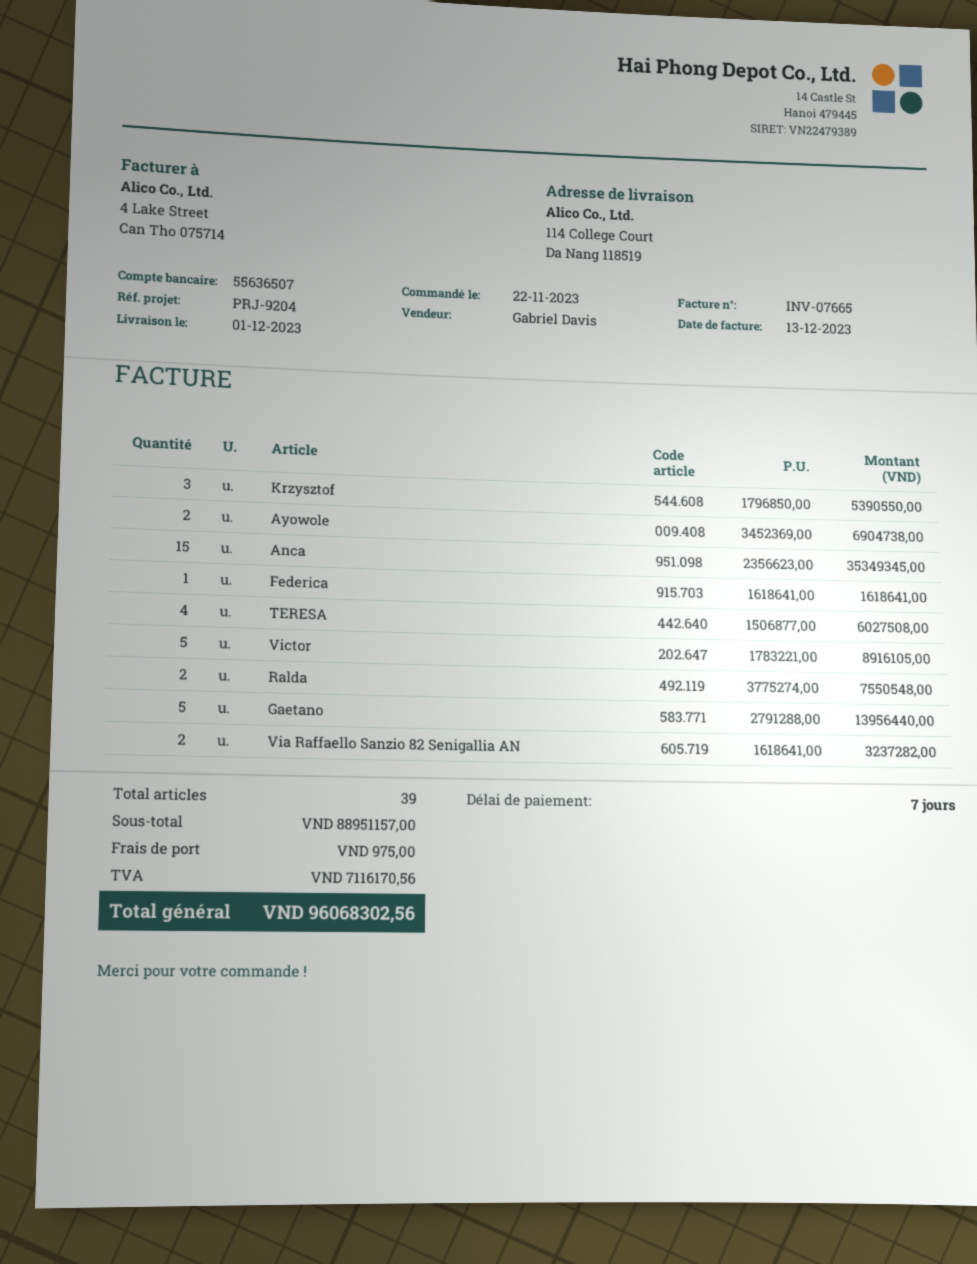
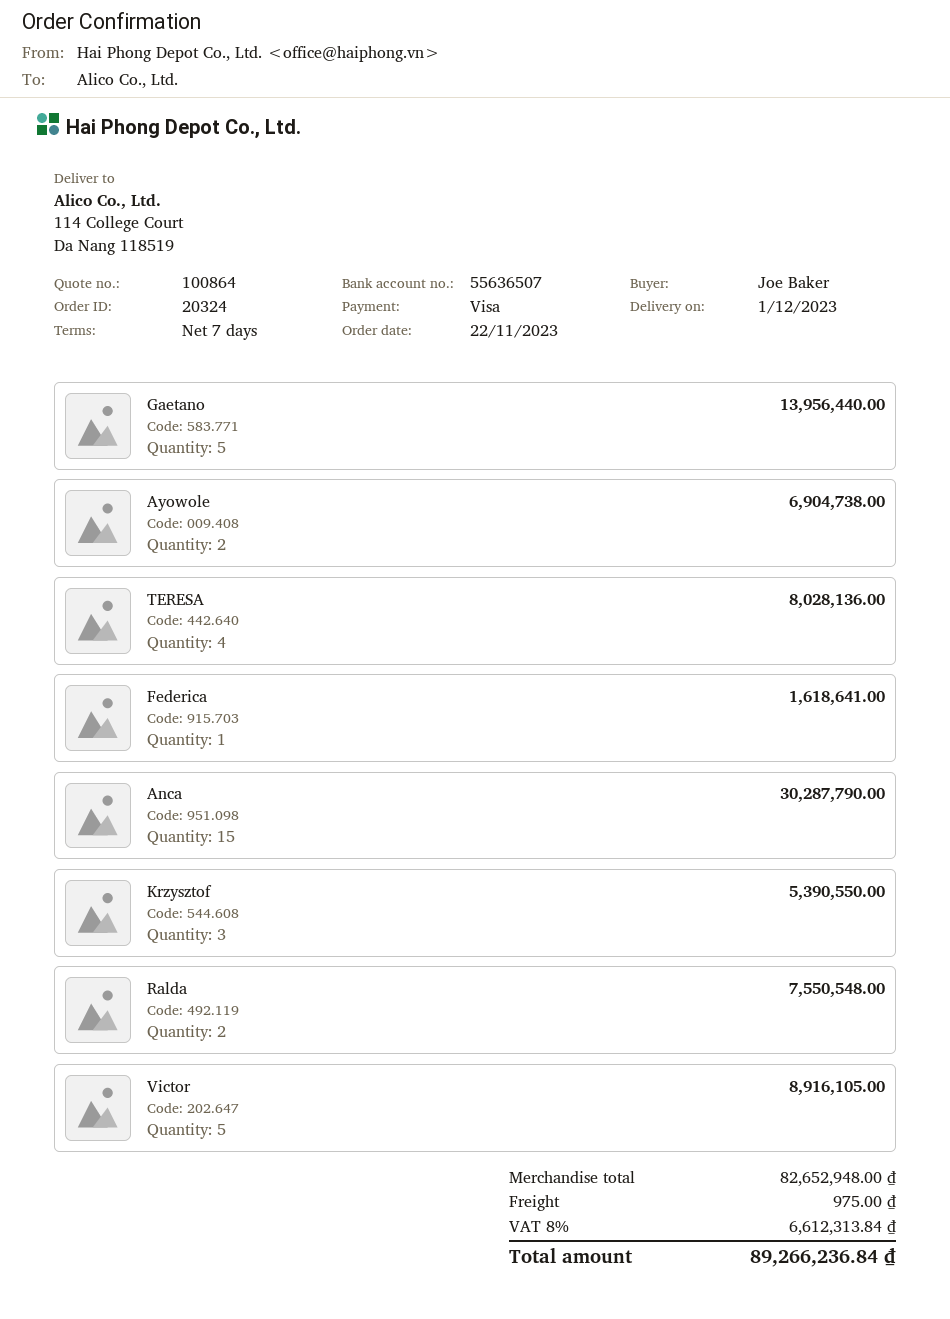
Anca: 15 for 35349345.00 -> 15 for 30287790.00
TERESA: 4 for 6027508.00 -> 4 for 8028136.00
Via Raffaello Sanzio 82 Senigallia AN: 2 for 3237282.00 -> none
subtotal: 88951157.00 -> 82652948.00
tax: 7116170.56 -> 6612313.84
total: 96068302.56 -> 89266236.84

